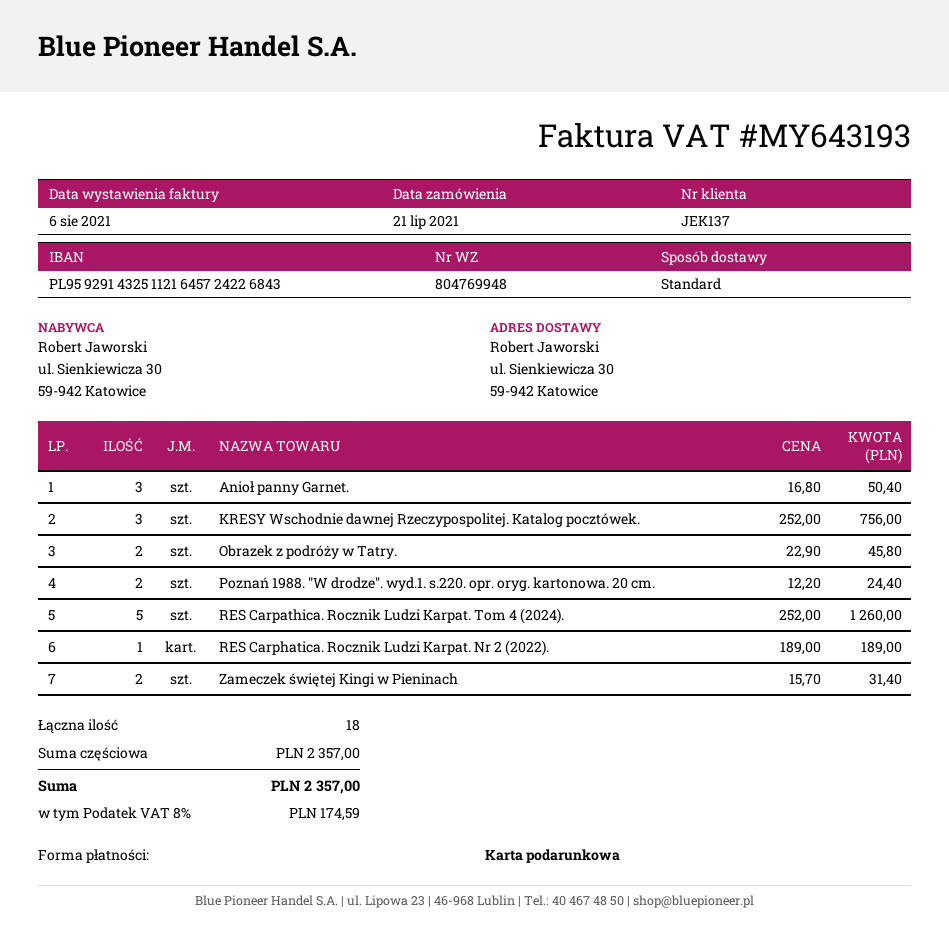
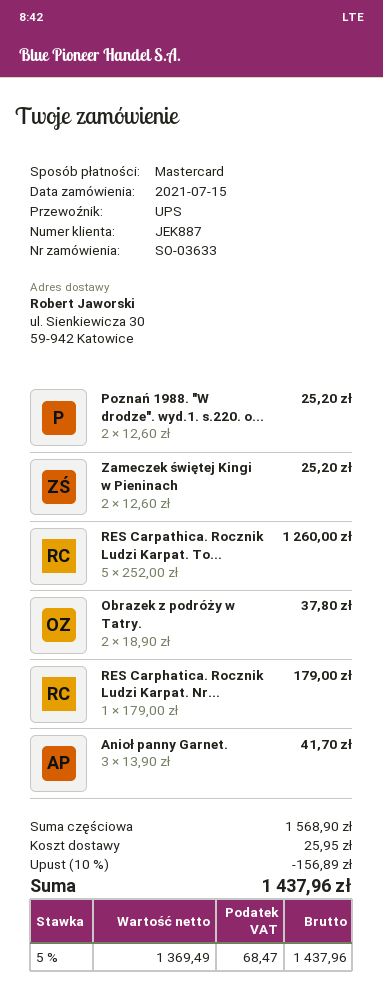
order date: 2021-07-21 -> 2021-07-15
customer number: JEK137 -> JEK887
payment method: gift card -> Mastercard
shipping method: standard -> UPS
Anioł panny Garnet.: 3 x 16.80 = 50.40 -> 3 x 13.90 = 41.70
KRESY Wschodnie dawnej Rzeczypospolitej. Katalog pocztówek.: 3 x 252.00 = 756.00 -> none
Obrazek z podróży w Tatry.: 2 x 22.90 = 45.80 -> 2 x 18.90 = 37.80
Poznań 1988. "W drodze". wyd.1. s.220. opr. oryg. kartonowa. 20 cm.: 2 x 12.20 = 24.40 -> 2 x 12.60 = 25.20
RES Carphatica. Rocznik Ludzi Karpat. Nr 2 (2022).: 1 x 189.00 = 189.00 -> 1 x 179.00 = 179.00
Zameczek świętej Kingi w Pieninach: 2 x 15.70 = 31.40 -> 2 x 12.60 = 25.20
subtotal: 2357.00 -> 1568.90
discount: none -> 10% = 156.89
shipping: none -> 25.95
tax: 8% = 174.59 -> 5% = 68.47
total: 2357.00 -> 1437.96

